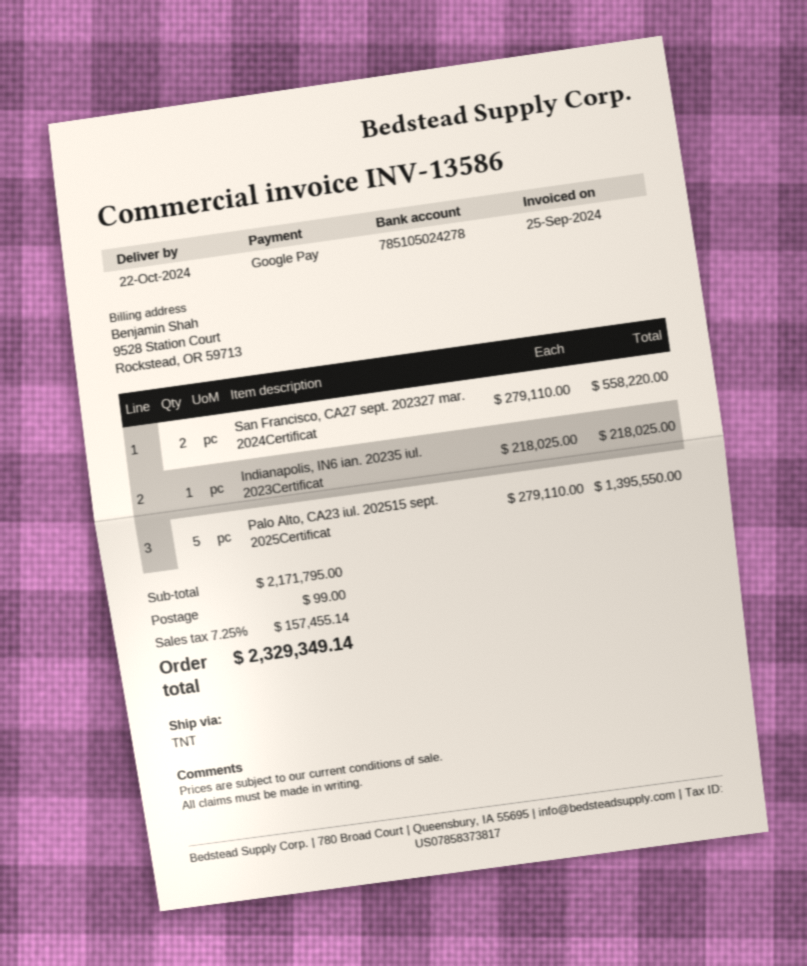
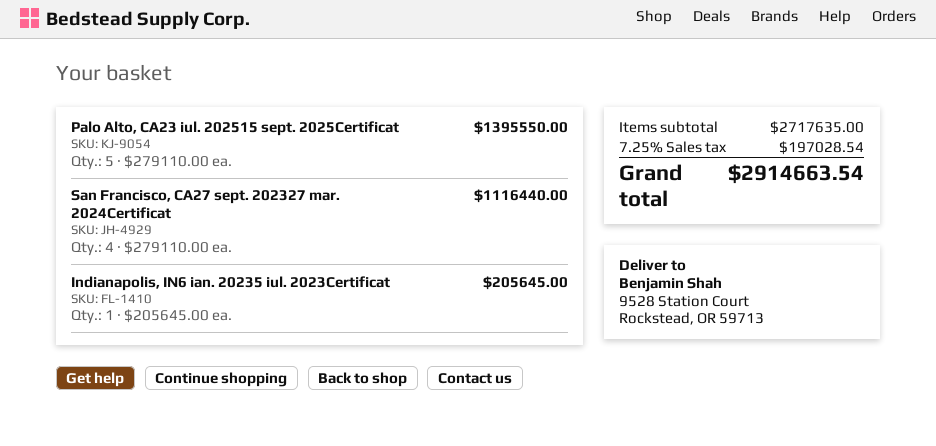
San Francisco, CA27 sept. 202327 mar. 2024Certificat: 2 x 279110.00 = 558220.00 -> 4 x 279110.00 = 1116440.00
Indianapolis, IN6 ian. 20235 iul. 2023Certificat: 1 x 218025.00 = 218025.00 -> 1 x 205645.00 = 205645.00
subtotal: 2171795.00 -> 2717635.00
shipping: 99.00 -> none
tax: 7.25% = 157455.14 -> 7.25% = 197028.54
total: 2329349.14 -> 2914663.54

